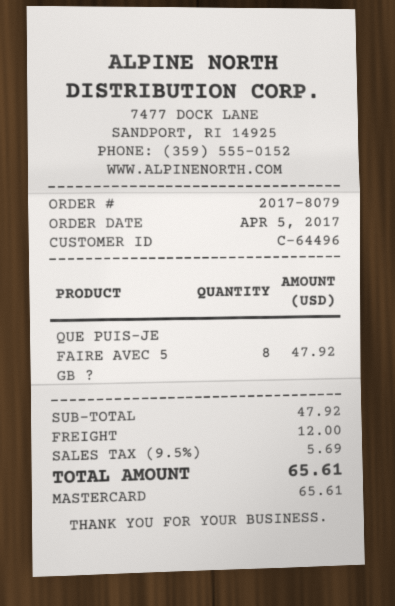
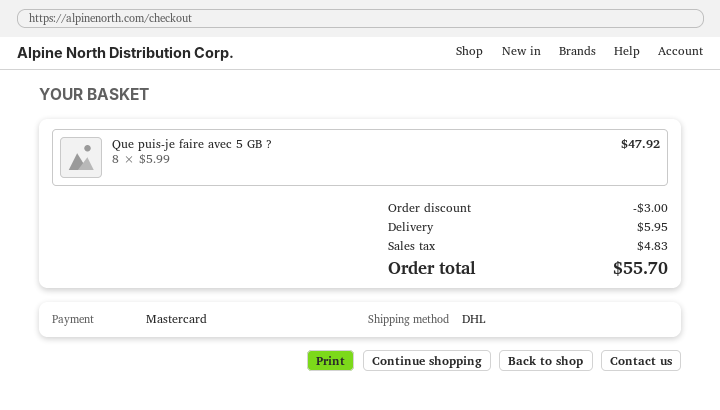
discount: none -> 3.00
shipping: 12.00 -> 5.95
tax: 5.69 -> 4.83
total: 65.61 -> 55.70

